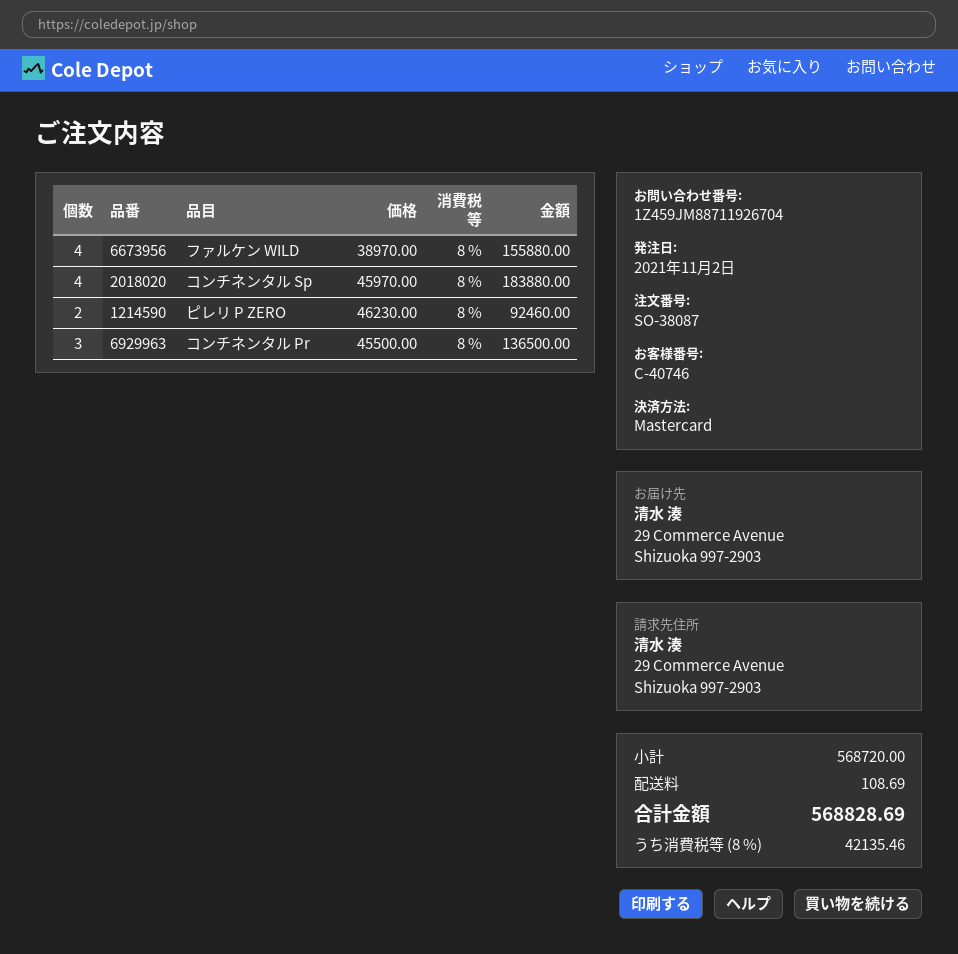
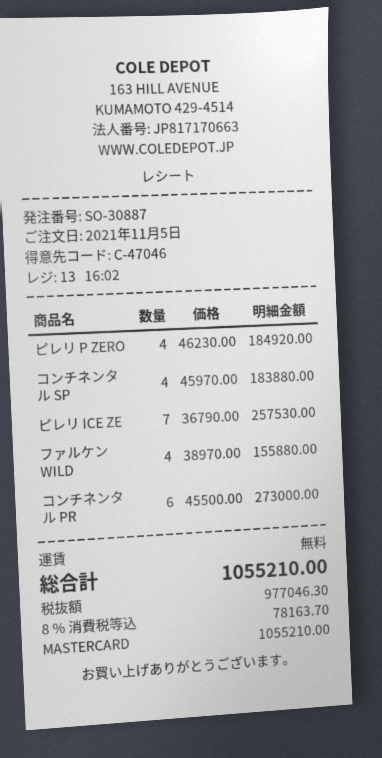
order number: SO-38087 -> SO-30887
order date: 2021-11-02 -> 2021-11-05
customer number: C-40746 -> C-47046
ピレリ P ZERO: 2 x 46230.00 = 92460.00 -> 4 x 46230.00 = 184920.00
コンチネンタル Pr: 3 x 45500.00 = 136500.00 -> 6 x 45500.00 = 273000.00
ピレリ ICE ZE: none -> 7 x 36790.00 = 257530.00
shipping: 108.69 -> 0.00
tax: 8% = 42135.46 -> 8% = 78163.70
total: 568828.69 -> 1055210.00

